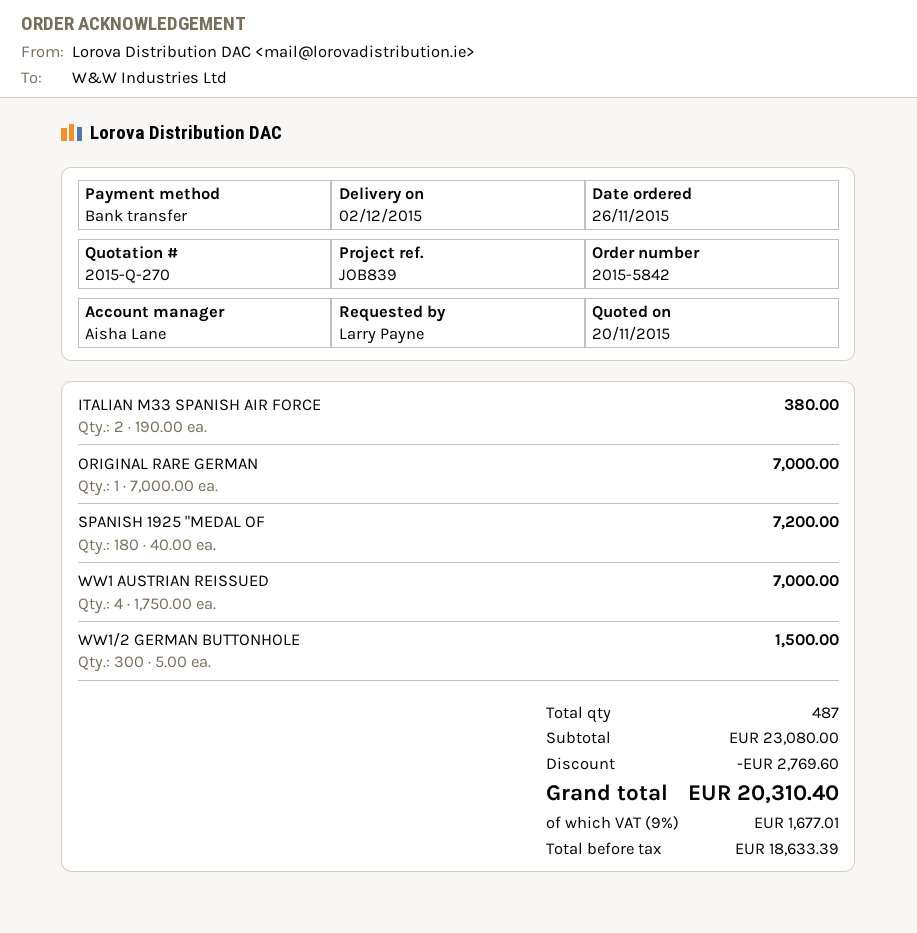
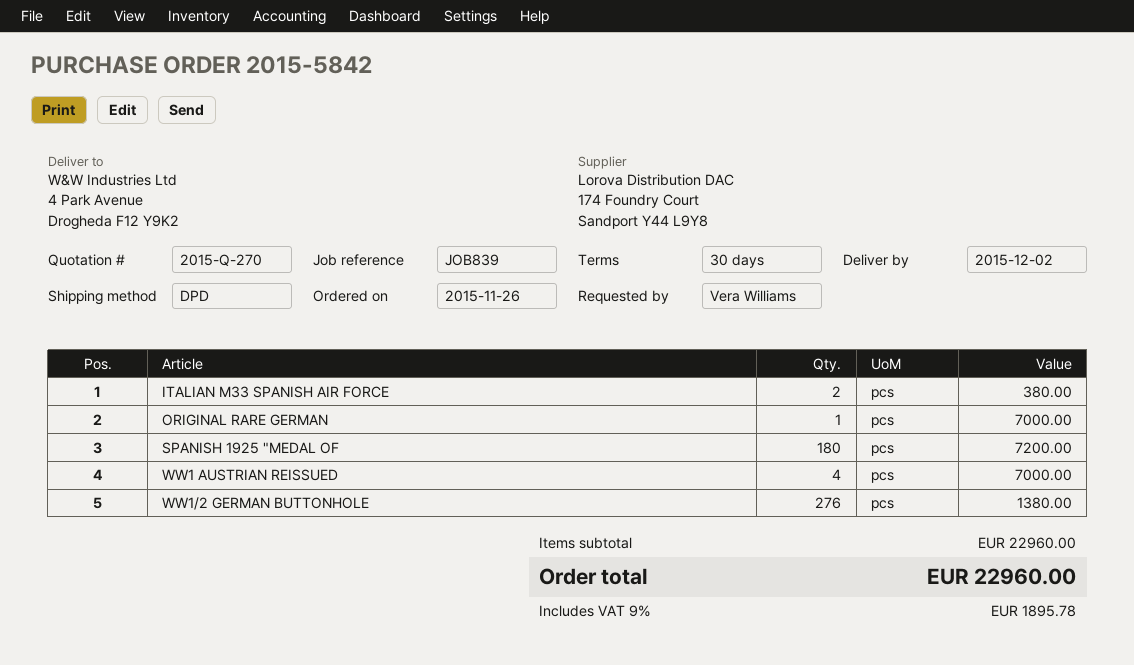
ordered by: Larry Payne -> Vera Williams
WW1/2 GERMAN BUTTONHOLE: 300 for 1500.00 -> 276 for 1380.00
subtotal: 23080.00 -> 22960.00
discount: 2769.60 -> none
tax: 9% = 1677.01 -> 9% = 1895.78
total: 20310.40 -> 22960.00

